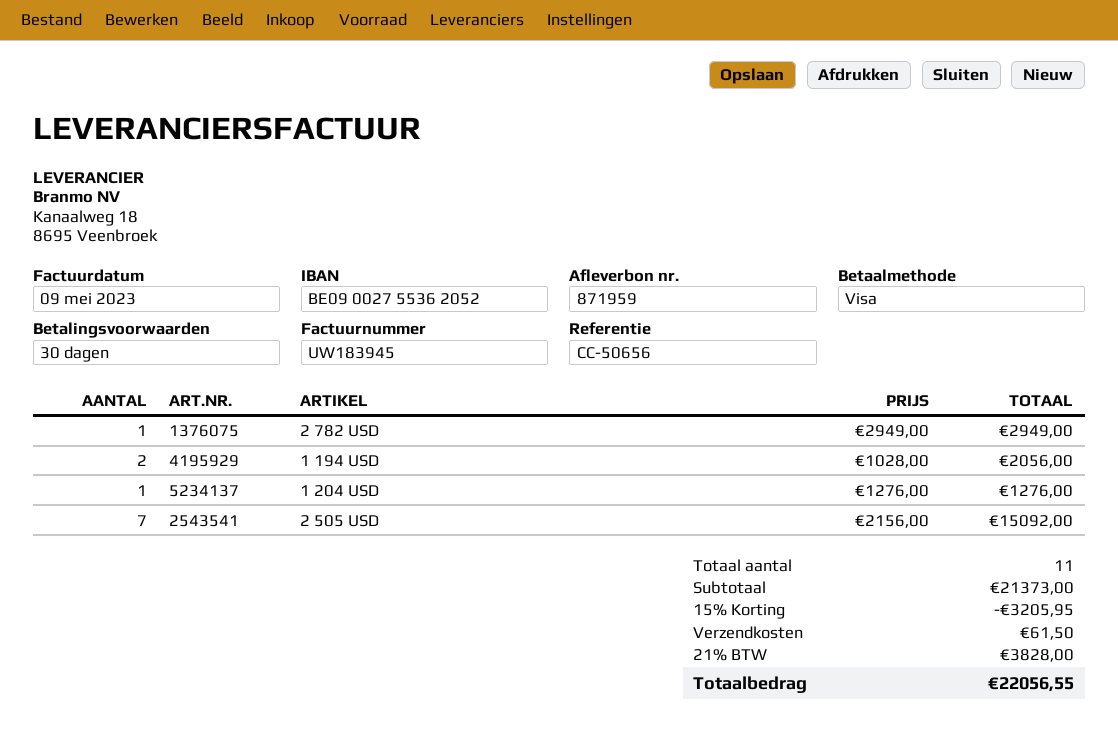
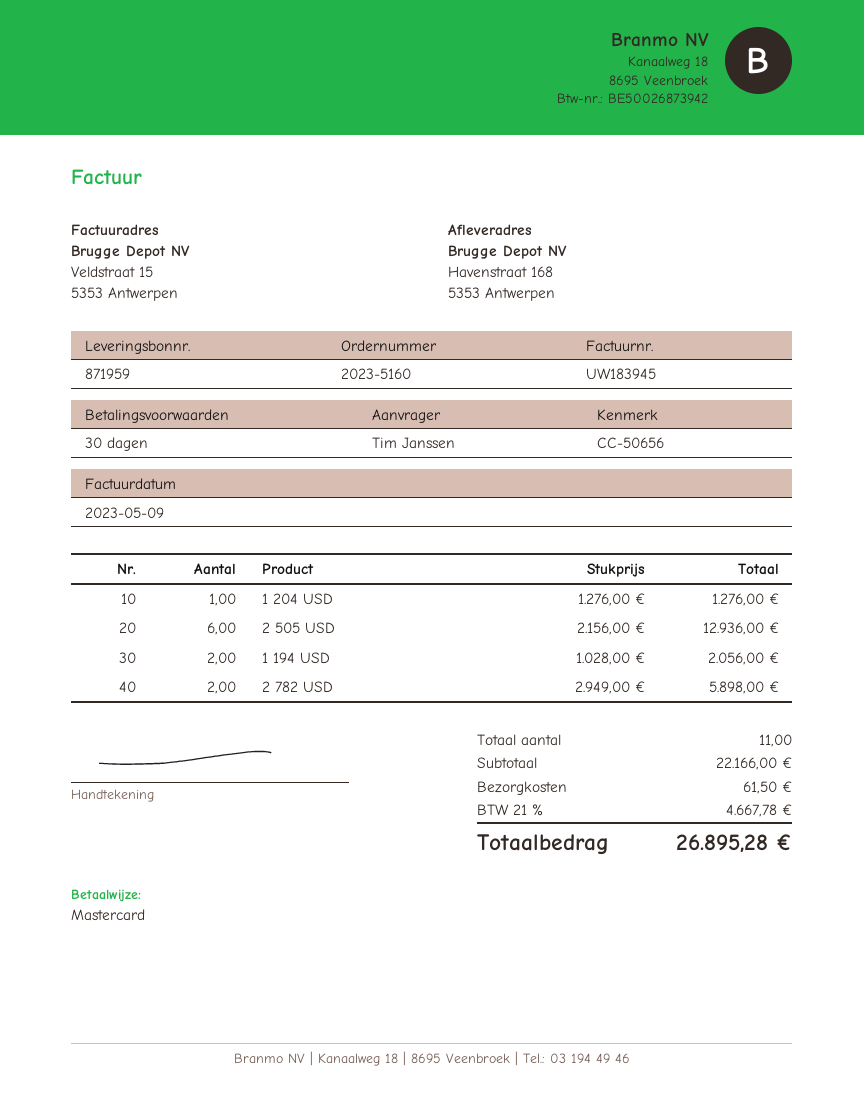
payment method: Visa -> Mastercard
2 782 USD: 1 x 2949.00 = 2949.00 -> 2 x 2949.00 = 5898.00
2 505 USD: 7 x 2156.00 = 15092.00 -> 6 x 2156.00 = 12936.00
subtotal: 21373.00 -> 22166.00
discount: 15% = 3205.95 -> none
tax: 21% = 3828.00 -> 21% = 4667.78
total: 22056.55 -> 26895.28

